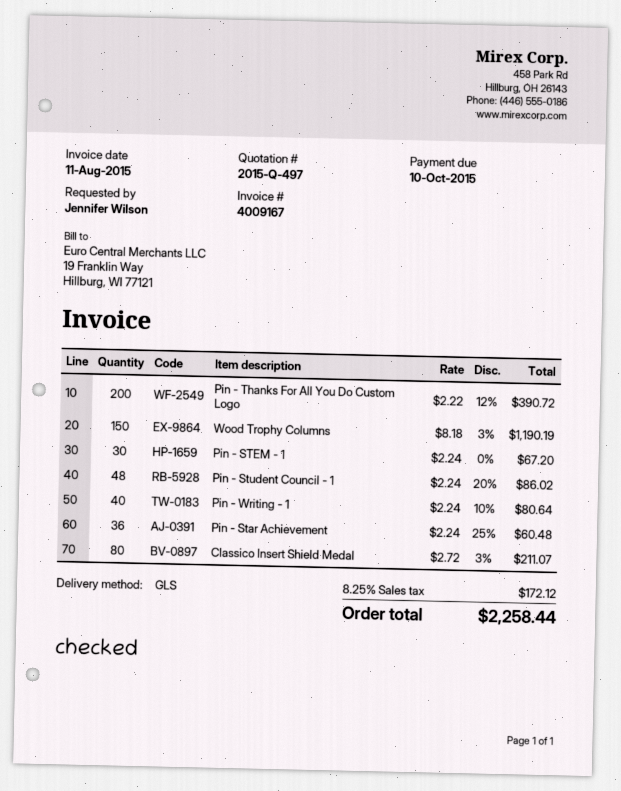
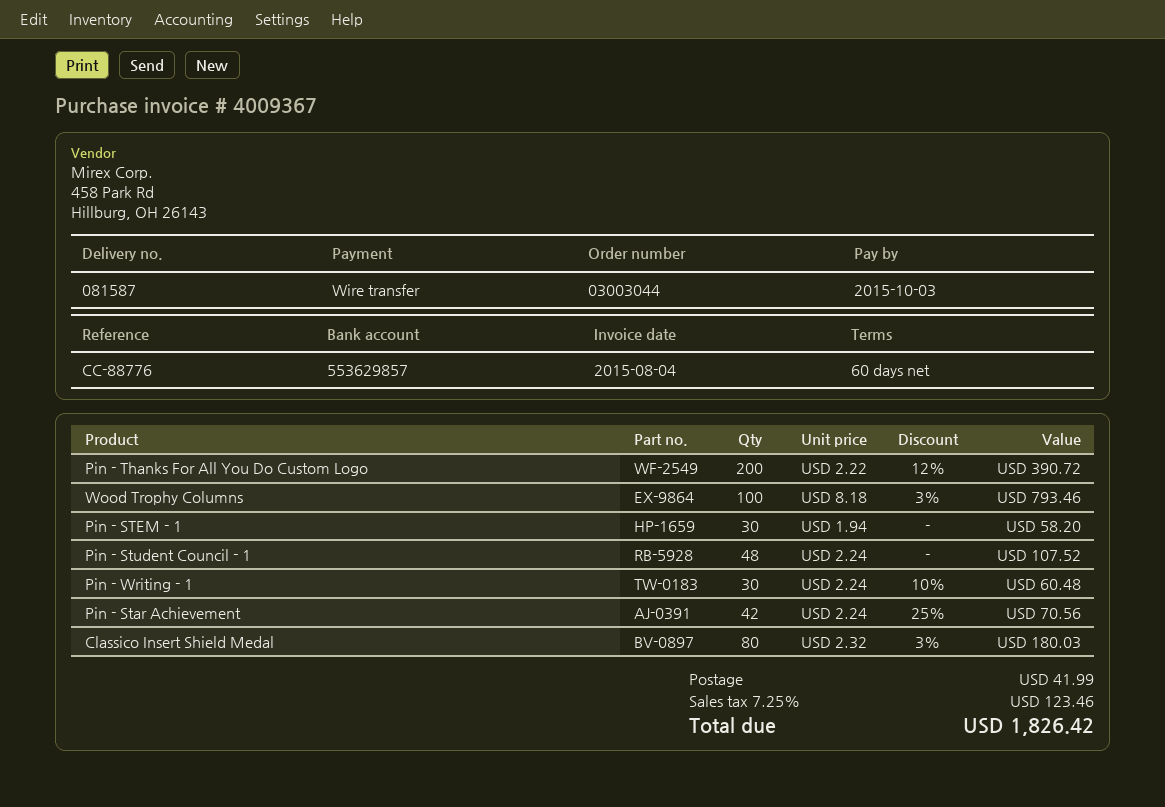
invoice number: 4009167 -> 4009367
invoice date: 2015-08-11 -> 2015-08-04
due date: 2015-10-10 -> 2015-10-03
Wood Trophy Columns: 150 x 8.18 - 3% = 1190.19 -> 100 x 8.18 - 3% = 793.46
Pin - STEM - 1: 30 x 2.24 = 67.20 -> 30 x 1.94 = 58.20
Pin - Student Council - 1: 48 x 2.24 - 20% = 86.02 -> 48 x 2.24 = 107.52
Pin - Writing - 1: 40 x 2.24 - 10% = 80.64 -> 30 x 2.24 - 10% = 60.48
Pin - Star Achievement: 36 x 2.24 - 25% = 60.48 -> 42 x 2.24 - 25% = 70.56
Classico Insert Shield Medal: 80 x 2.72 - 3% = 211.07 -> 80 x 2.32 - 3% = 180.03
shipping: none -> 41.99
tax: 8.25% = 172.12 -> 7.25% = 123.46
total: 2258.44 -> 1826.42

